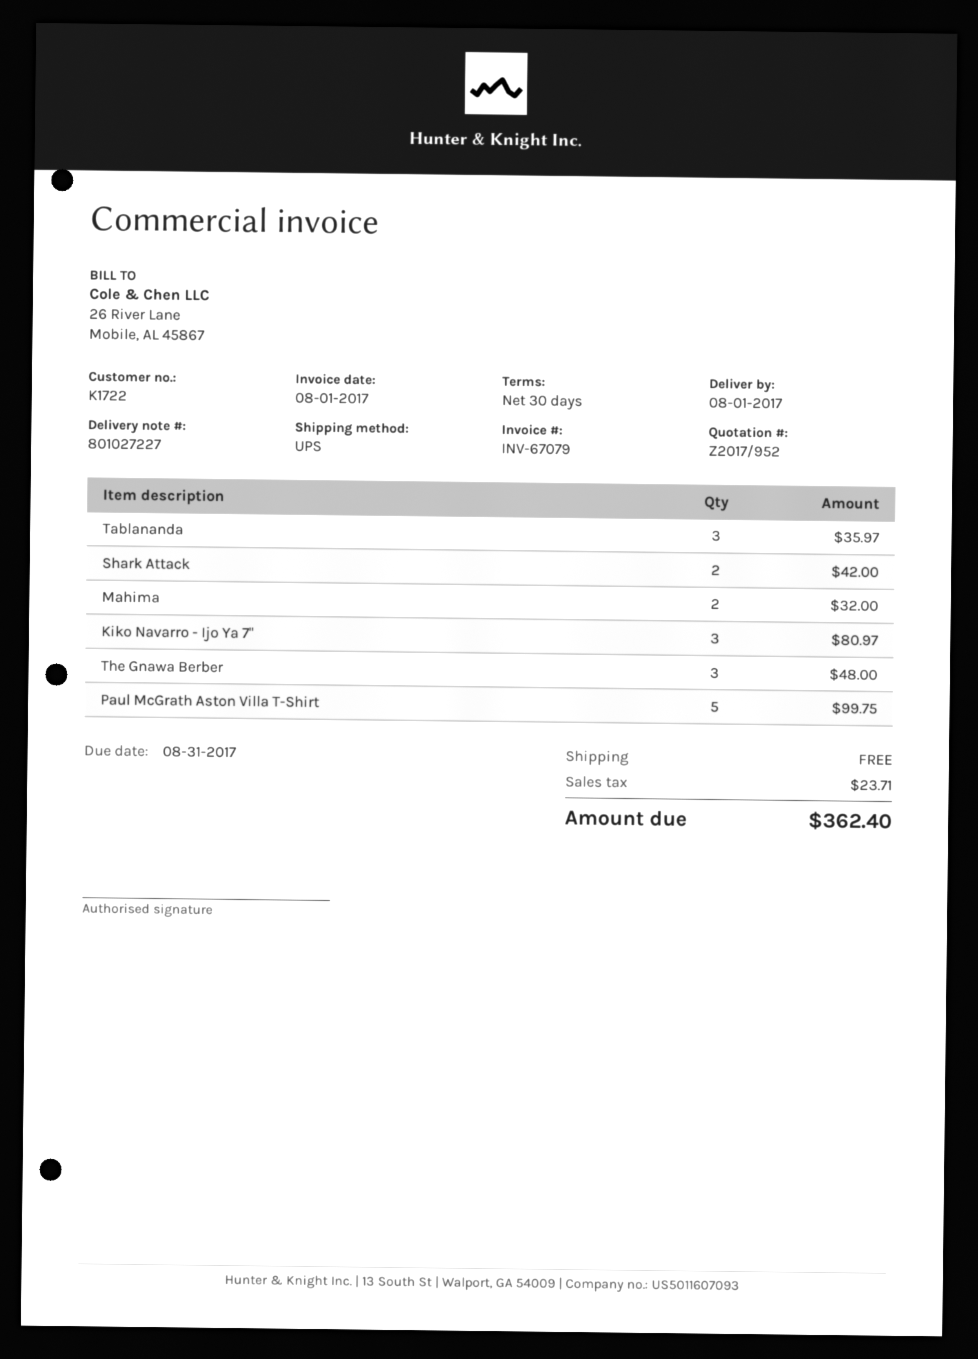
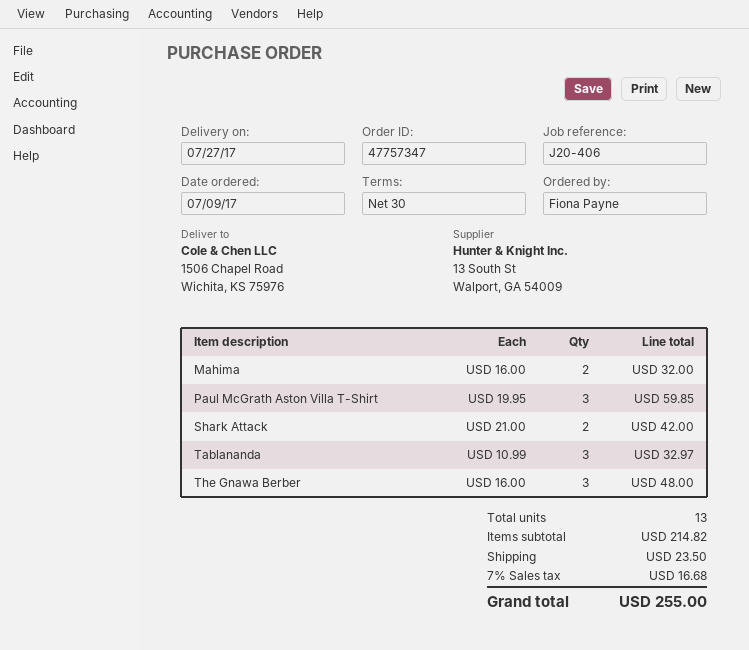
delivery date: 2017-08-01 -> 2017-07-27
Tablananda: 3 for 35.97 -> 3 for 32.97
Kiko Navarro - Ijo Ya 7": 3 for 80.97 -> none
Paul McGrath Aston Villa T-Shirt: 5 for 99.75 -> 3 for 59.85
shipping: 0.00 -> 23.50
tax: 23.71 -> 16.68
total: 362.40 -> 255.00

